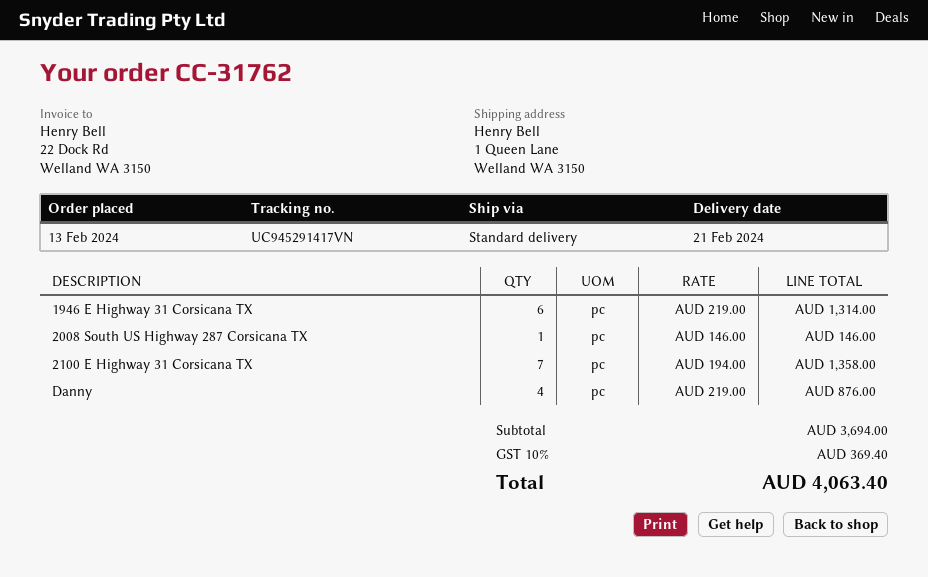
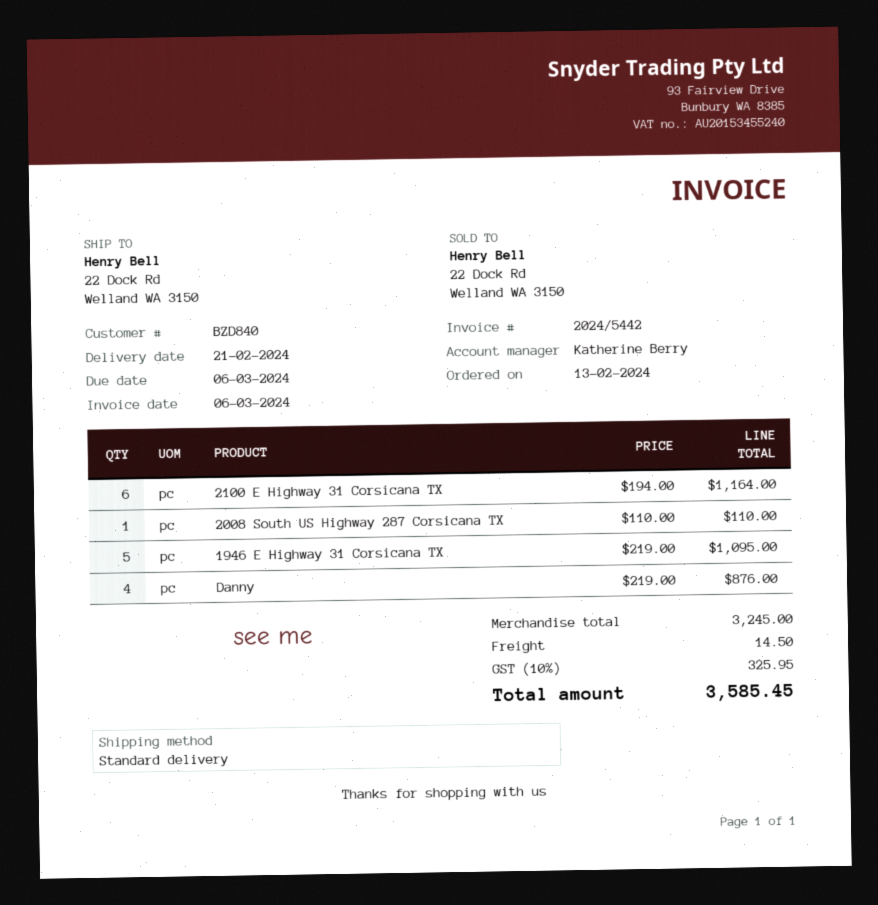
ship to: 1 Queen Lane, Welland WA 3150 -> 22 Dock Rd, Welland WA 3150
1946 E Highway 31 Corsicana TX: 6 x 219.00 = 1314.00 -> 5 x 219.00 = 1095.00
2008 South US Highway 287 Corsicana TX: 1 x 146.00 = 146.00 -> 1 x 110.00 = 110.00
2100 E Highway 31 Corsicana TX: 7 x 194.00 = 1358.00 -> 6 x 194.00 = 1164.00
subtotal: 3694.00 -> 3245.00
shipping: none -> 14.50
tax: 10% = 369.40 -> 10% = 325.95
total: 4063.40 -> 3585.45

